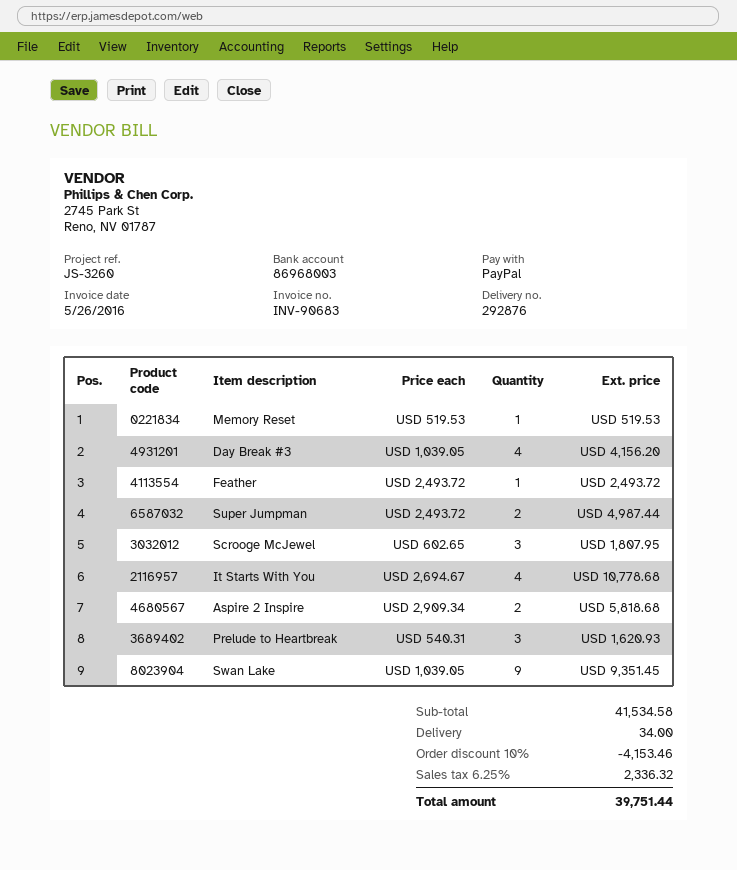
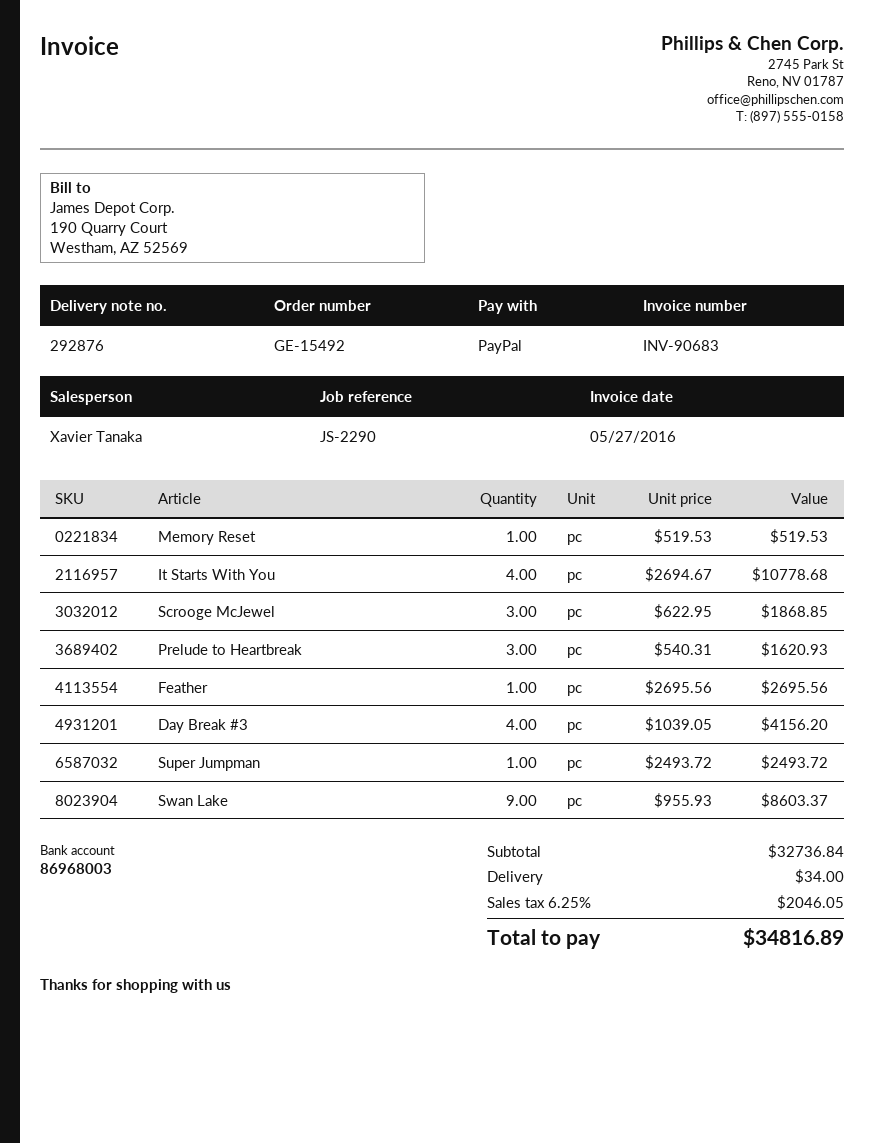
invoice date: 2016-05-26 -> 2016-05-27
reference: JS-3260 -> JS-2290
Feather: 1 x 2493.72 = 2493.72 -> 1 x 2695.56 = 2695.56
Super Jumpman: 2 x 2493.72 = 4987.44 -> 1 x 2493.72 = 2493.72
Scrooge McJewel: 3 x 602.65 = 1807.95 -> 3 x 622.95 = 1868.85
Aspire 2 Inspire: 2 x 2909.34 = 5818.68 -> none
Swan Lake: 9 x 1039.05 = 9351.45 -> 9 x 955.93 = 8603.37
subtotal: 41534.58 -> 32736.84
discount: 10% = 4153.46 -> none
tax: 6.25% = 2336.32 -> 6.25% = 2046.05
total: 39751.44 -> 34816.89

